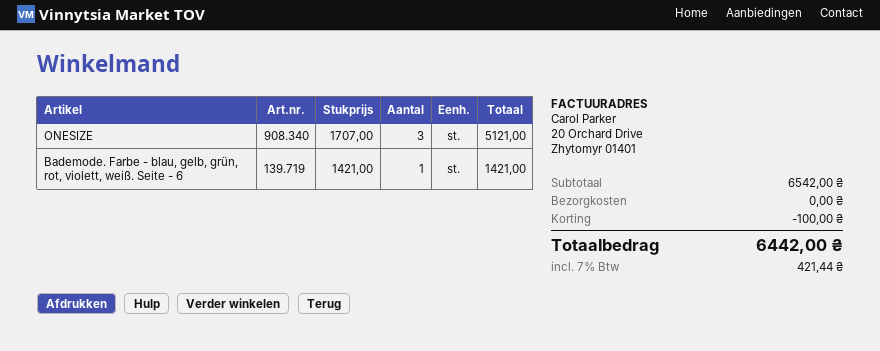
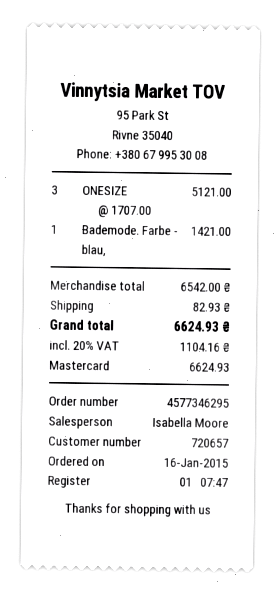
discount: 100.00 -> none
shipping: 0.00 -> 82.93
tax: 7% = 421.44 -> 20% = 1104.16
total: 6442.00 -> 6624.93

